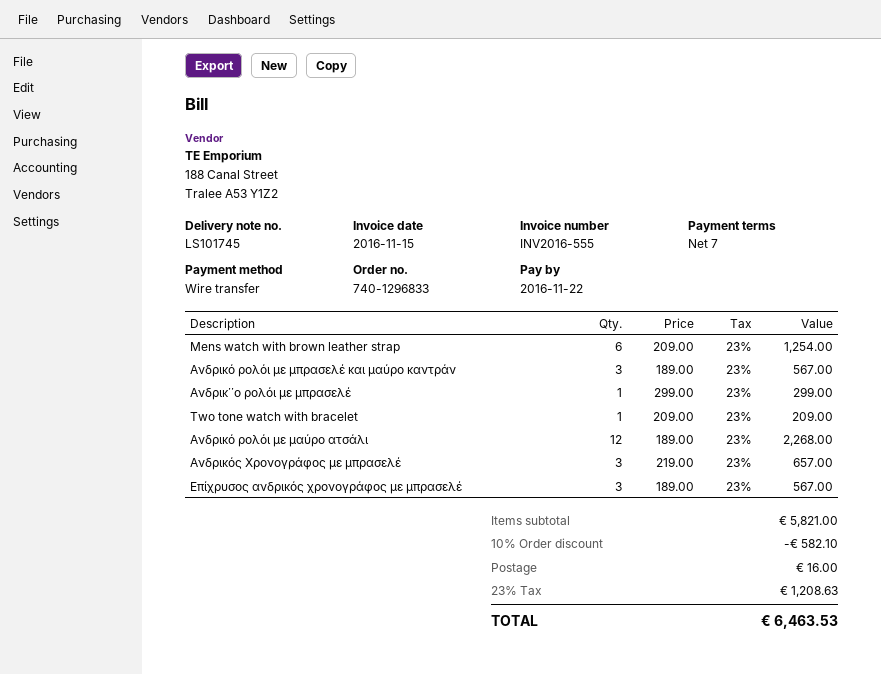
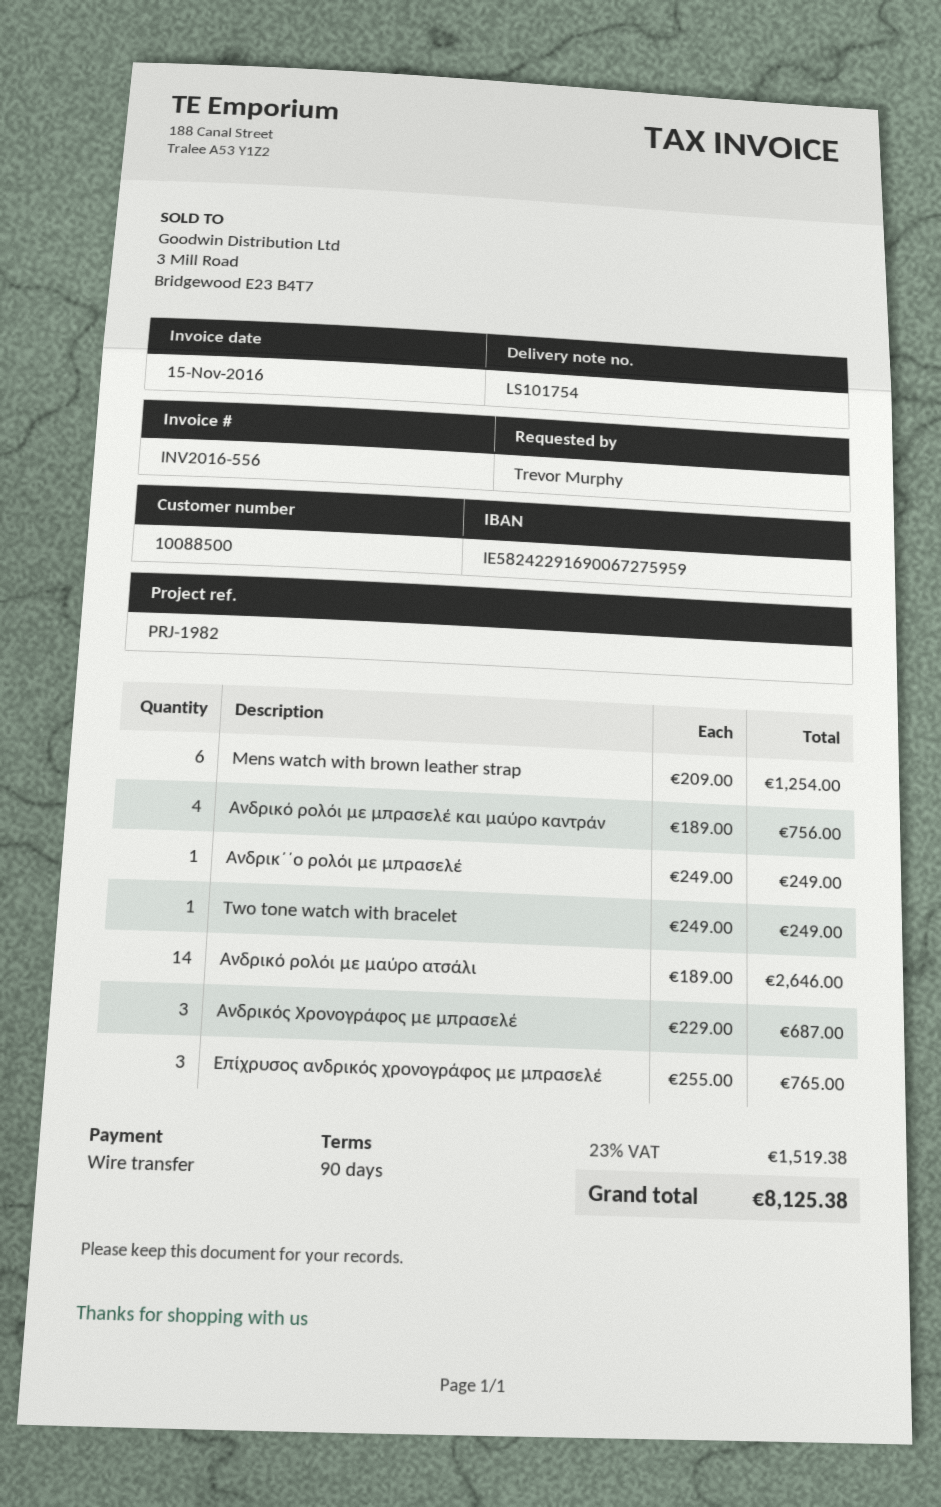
delivery note number: LS101745 -> LS101754
invoice number: INV2016-555 -> INV2016-556
payment terms: 7 days -> 90 days
Ανδρικό ρολόι με μπρασελέ και μαύρο καντράν: 3 x 189.00 = 567.00 -> 4 x 189.00 = 756.00
Ανδρικ΄΄ο ρολόι με μπρασελέ: 1 x 299.00 = 299.00 -> 1 x 249.00 = 249.00
Two tone watch with bracelet: 1 x 209.00 = 209.00 -> 1 x 249.00 = 249.00
Ανδρικό ρολόι με μαύρο ατσάλι: 12 x 189.00 = 2268.00 -> 14 x 189.00 = 2646.00
Ανδρικός Χρονογράφος με μπρασελέ: 3 x 219.00 = 657.00 -> 3 x 229.00 = 687.00
Επίχρυσος ανδρικός χρονογράφος με μπρασελέ: 3 x 189.00 = 567.00 -> 3 x 255.00 = 765.00
discount: 10% = 582.10 -> none
shipping: 16.00 -> none
tax: 23% = 1208.63 -> 23% = 1519.38
total: 6463.53 -> 8125.38

